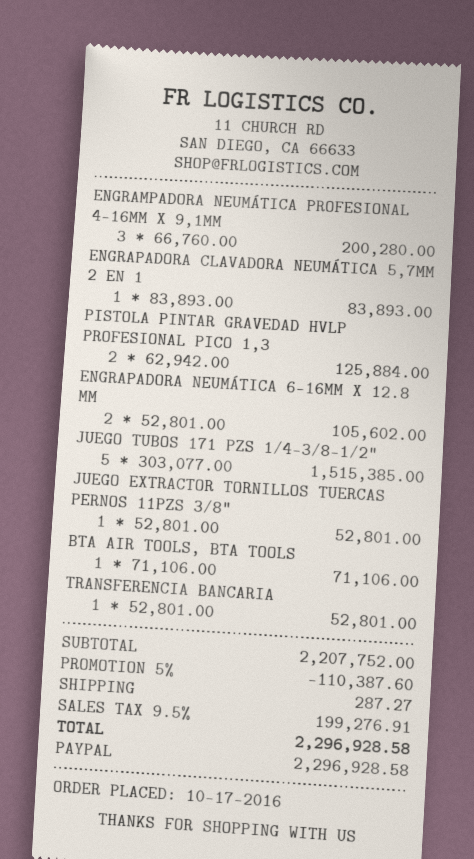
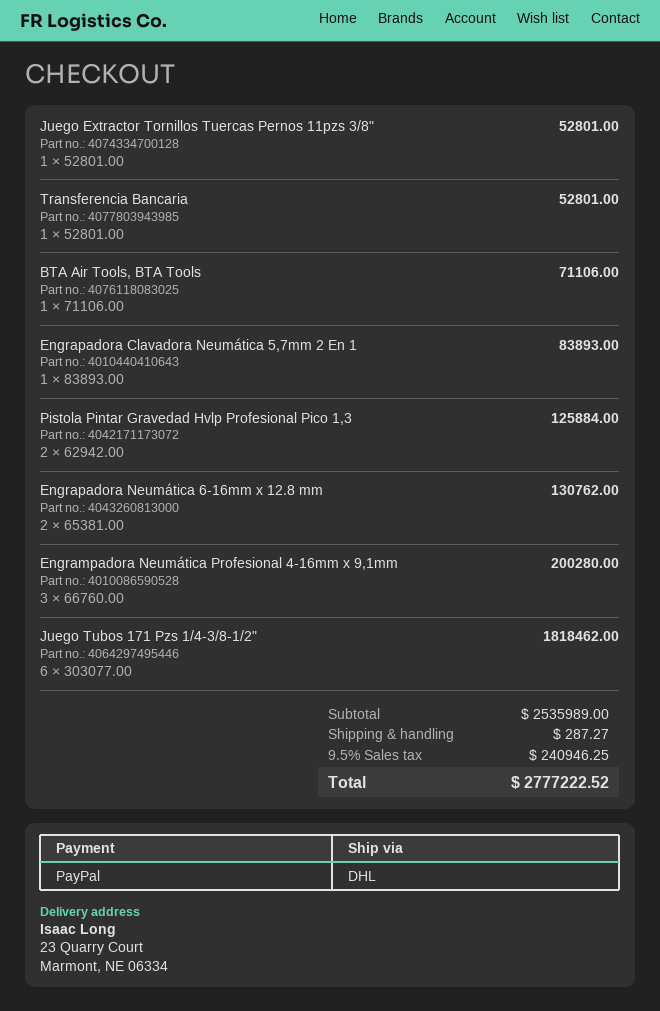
ENGRAPADORA NEUMÁTICA 6-16MM X 12.8 MM: 2 x 52801.00 = 105602.00 -> 2 x 65381.00 = 130762.00
JUEGO TUBOS 171 PZS 1/4-3/8-1/2": 5 x 303077.00 = 1515385.00 -> 6 x 303077.00 = 1818462.00
subtotal: 2207752.00 -> 2535989.00
discount: 5% = 110387.60 -> none
tax: 9.5% = 199276.91 -> 9.5% = 240946.25
total: 2296928.58 -> 2777222.52

